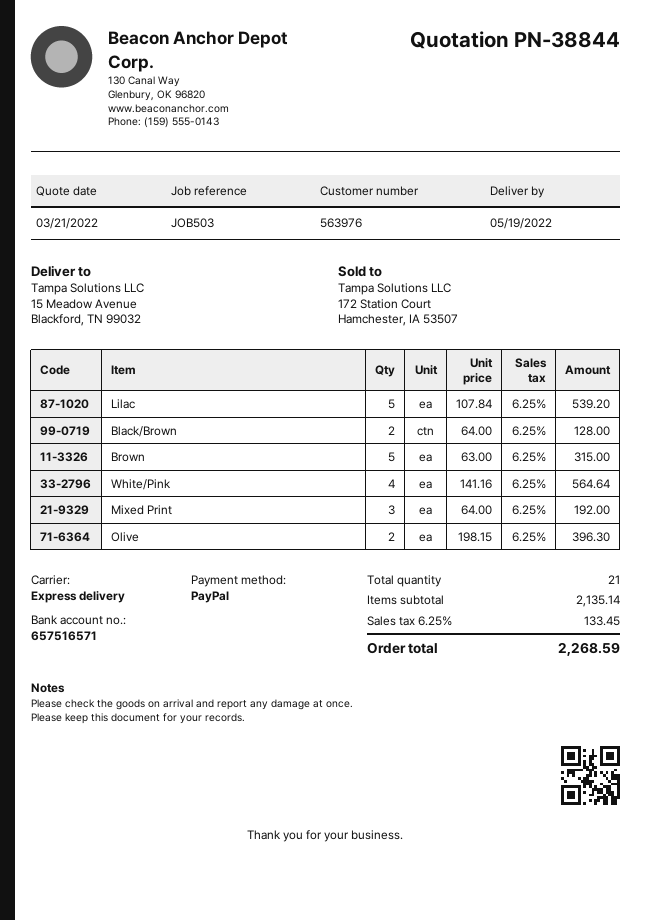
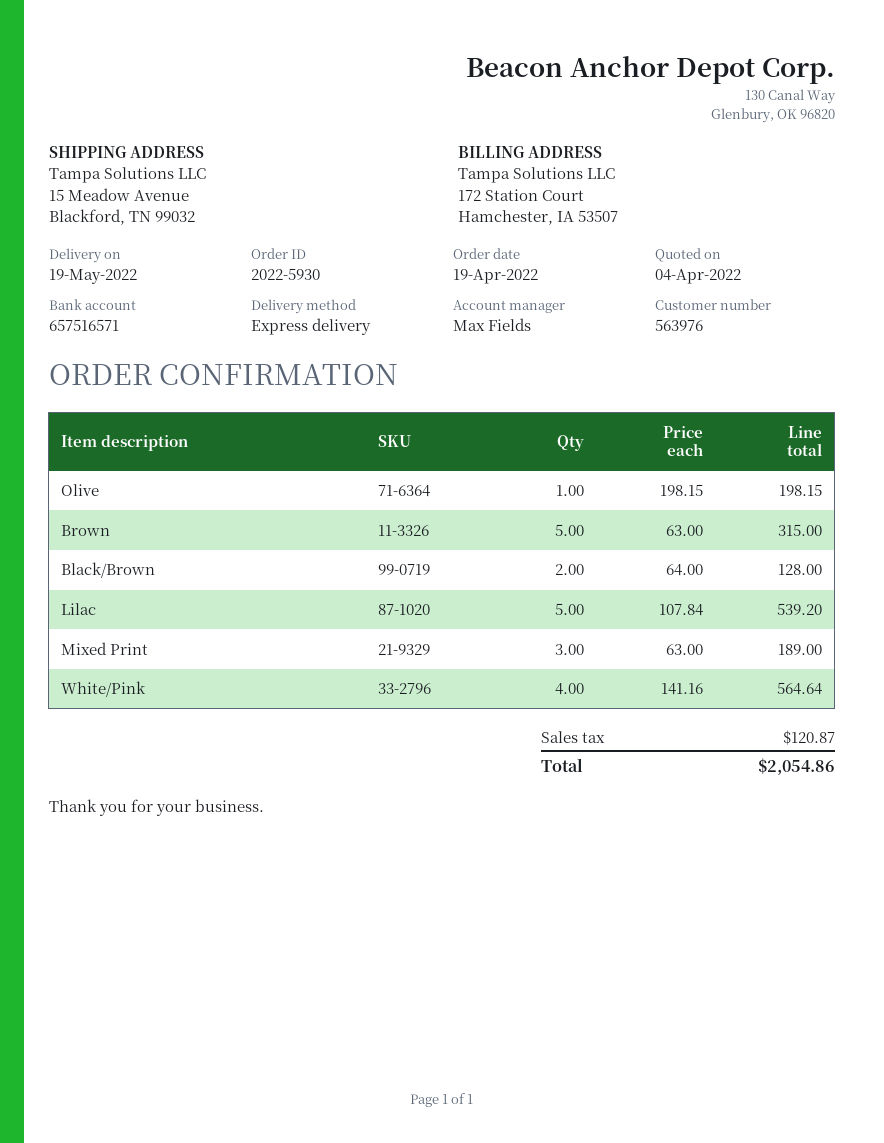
quote date: 2022-03-21 -> 2022-04-04
Mixed Print: 3 x 64.00 = 192.00 -> 3 x 63.00 = 189.00
Olive: 2 x 198.15 = 396.30 -> 1 x 198.15 = 198.15
tax: 133.45 -> 120.87
total: 2268.59 -> 2054.86

